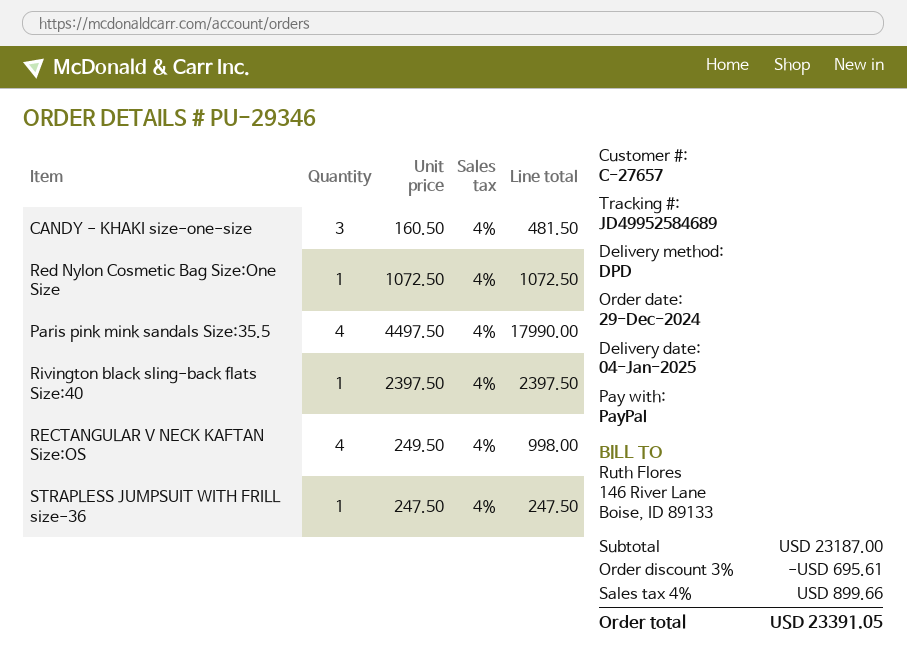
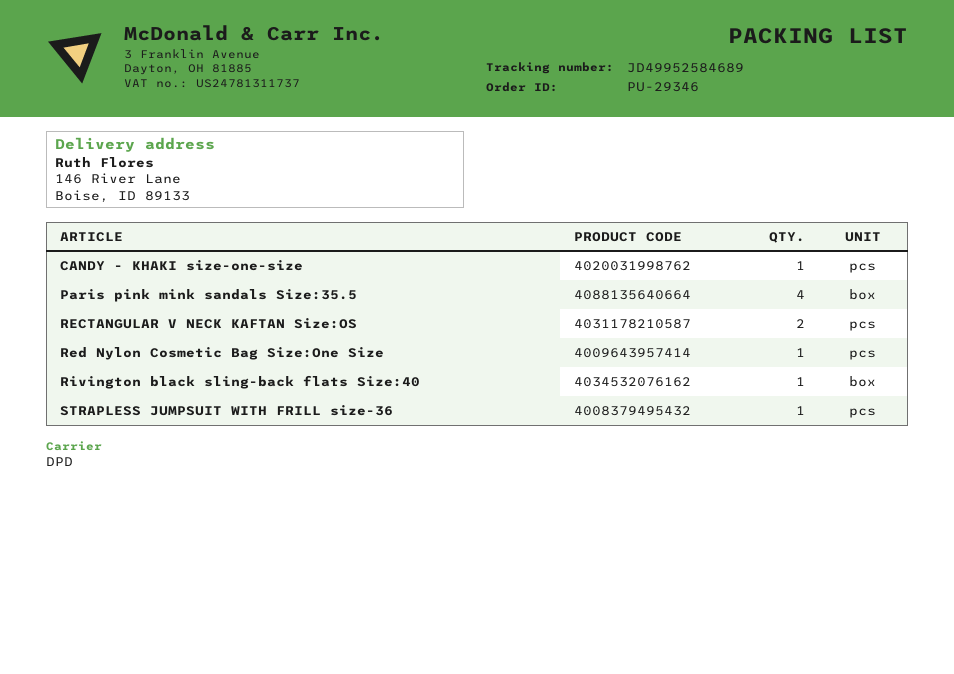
CANDY - KHAKI size-one-size: 3 -> 1
RECTANGULAR V NECK KAFTAN Size:OS: 4 -> 2

